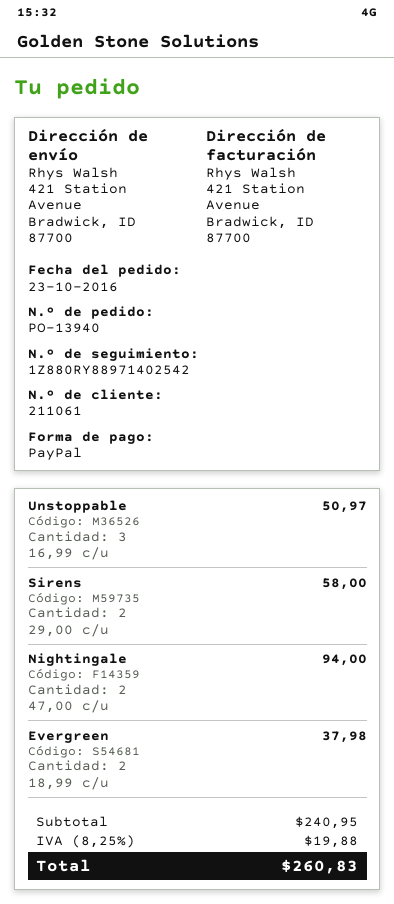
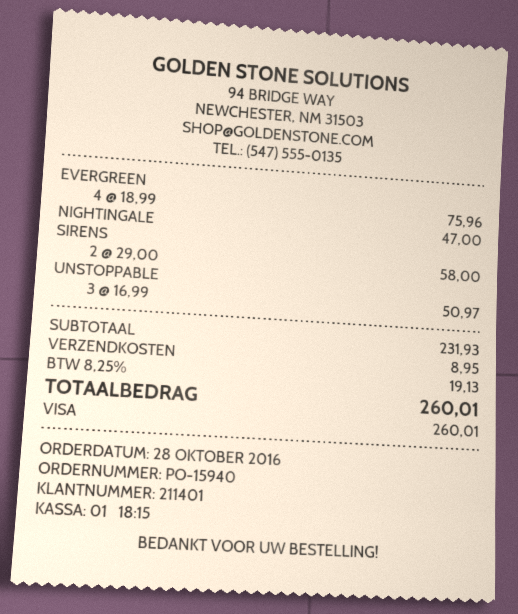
order number: PO-13940 -> PO-15940
order date: 2016-10-23 -> 2016-10-28
customer number: 211061 -> 211401
payment method: PayPal -> Visa
Nightingale: 2 x 47.00 = 94.00 -> 1 x 47.00 = 47.00
Evergreen: 2 x 18.99 = 37.98 -> 4 x 18.99 = 75.96
subtotal: 240.95 -> 231.93
shipping: none -> 8.95
tax: 8.25% = 19.88 -> 8.25% = 19.13
total: 260.83 -> 260.01

